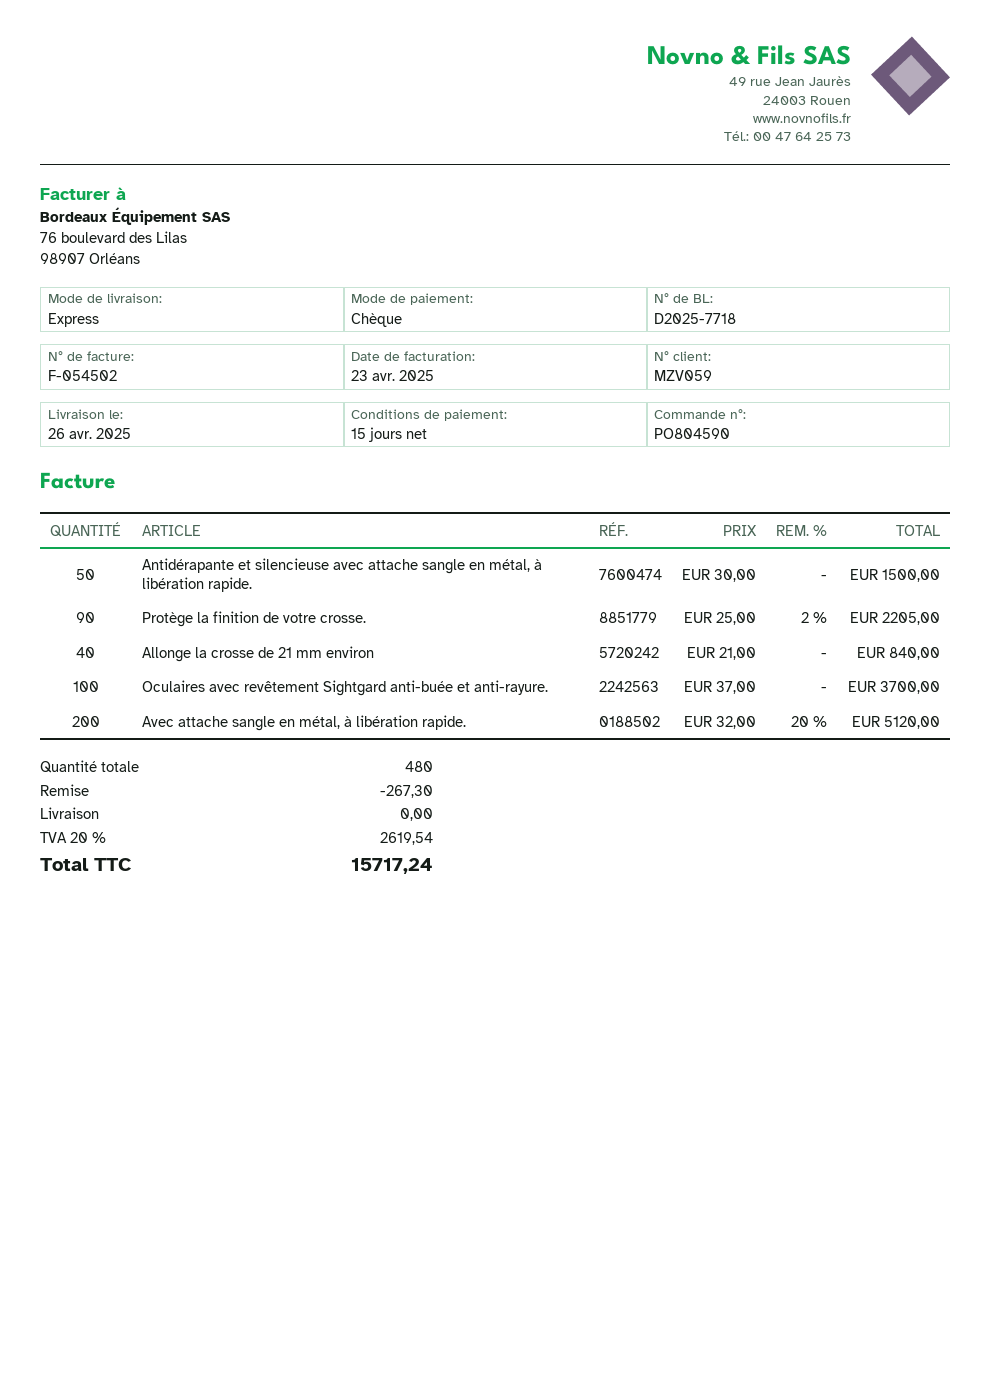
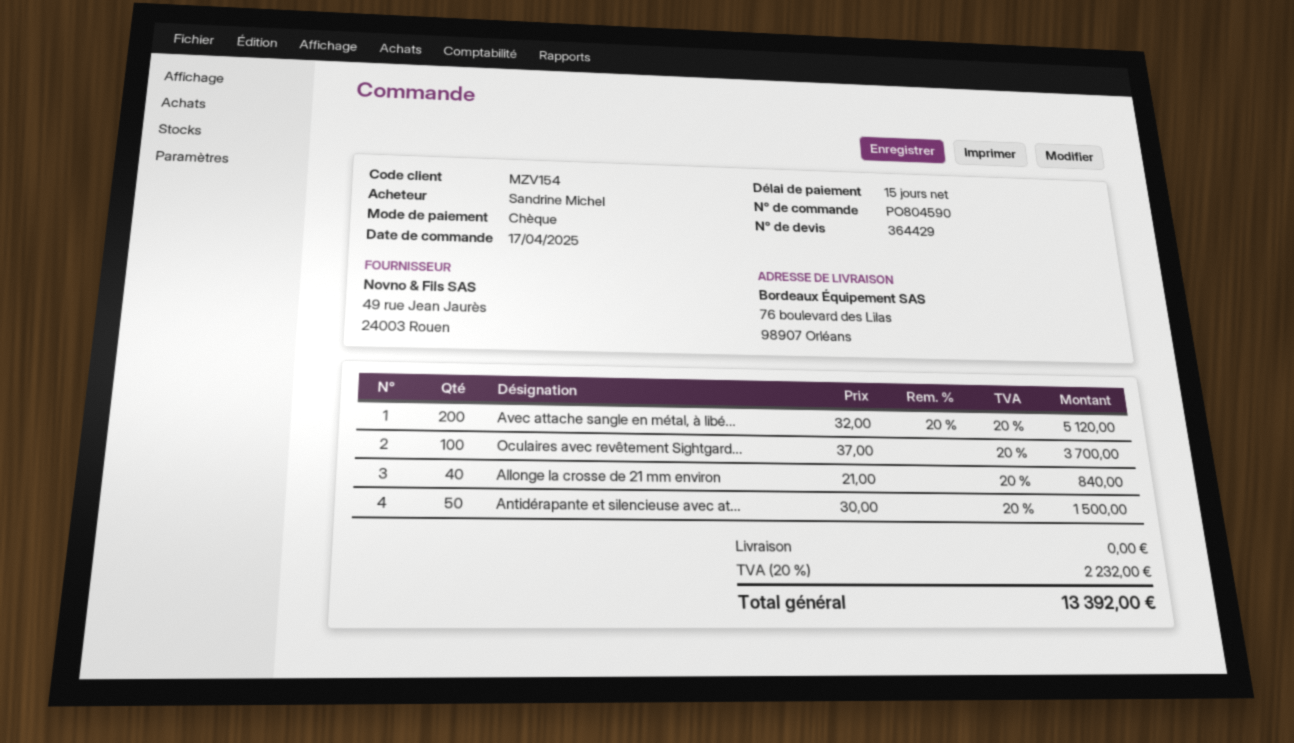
customer number: MZV059 -> MZV154
Protège la finition de votre crosse.: 90 x 25.00 - 2% = 2205.00 -> none
discount: 267.30 -> none
tax: 20% = 2619.54 -> 20% = 2232.00
total: 15717.24 -> 13392.00

